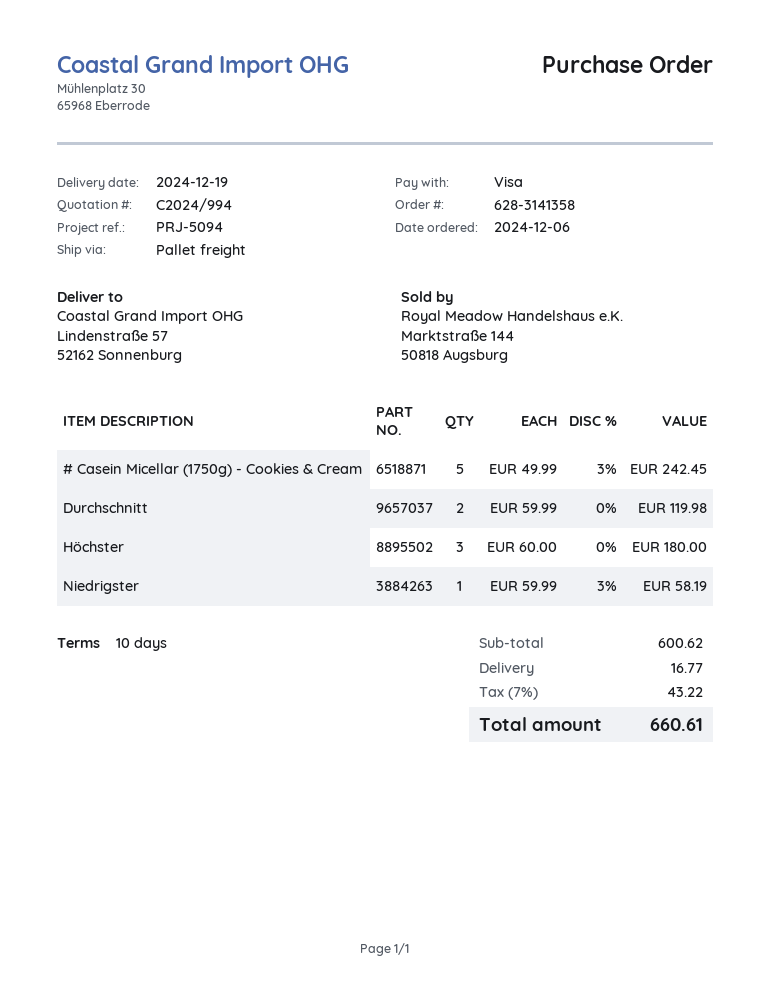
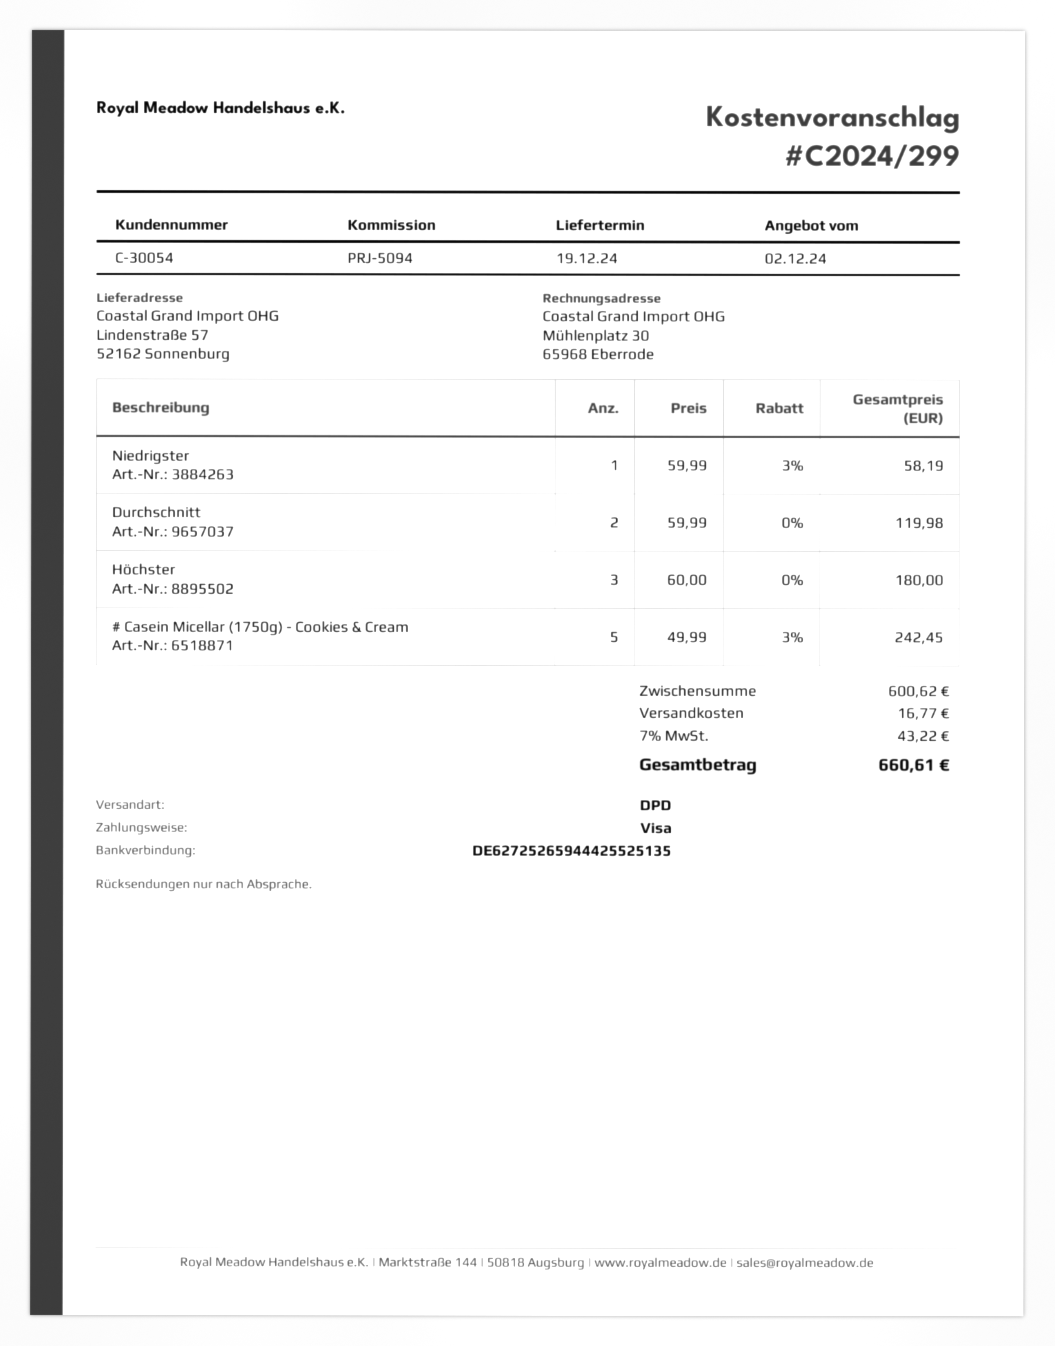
quote number: C2024/994 -> C2024/299
shipping method: pallet freight -> DPD

